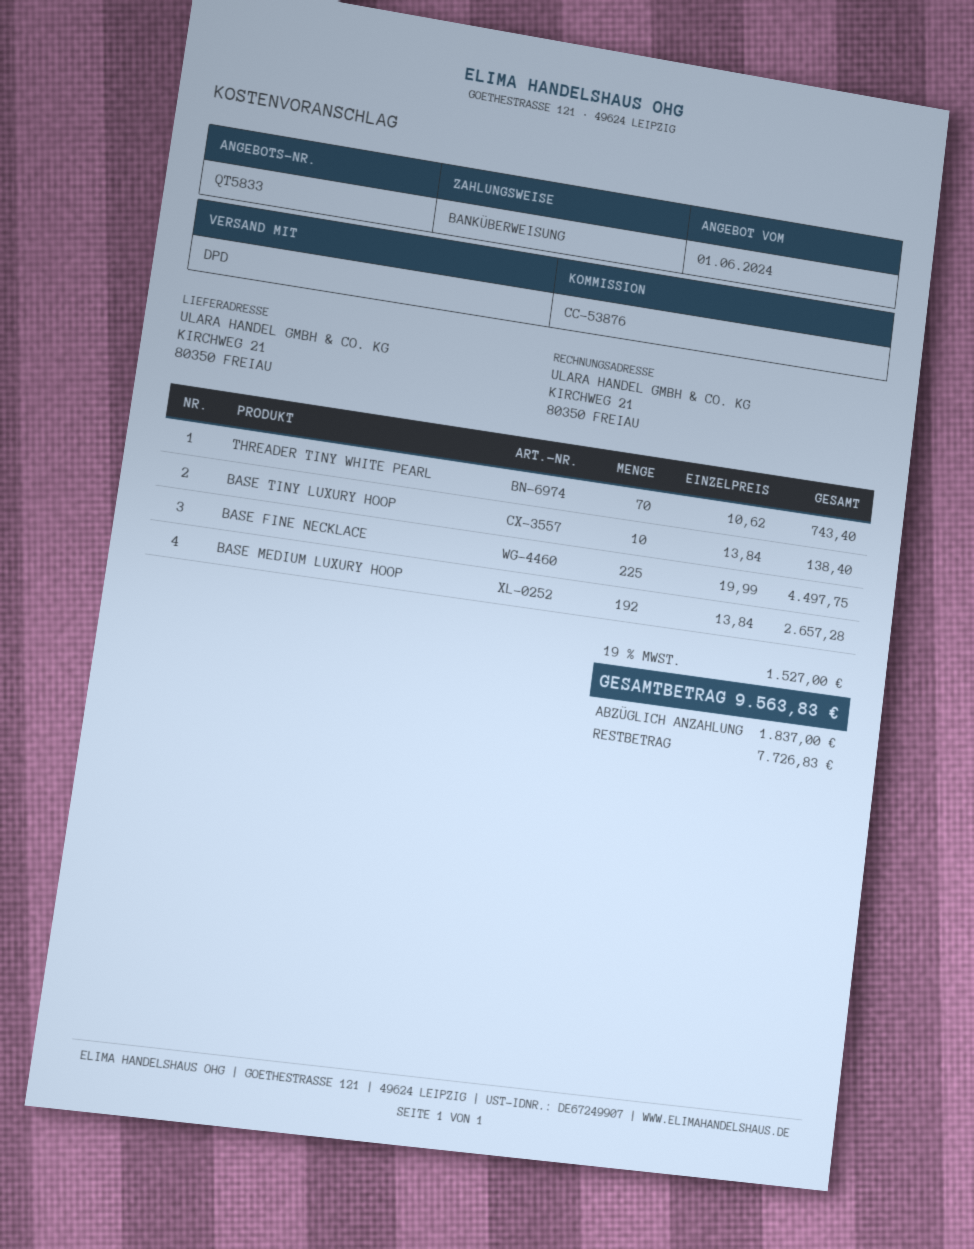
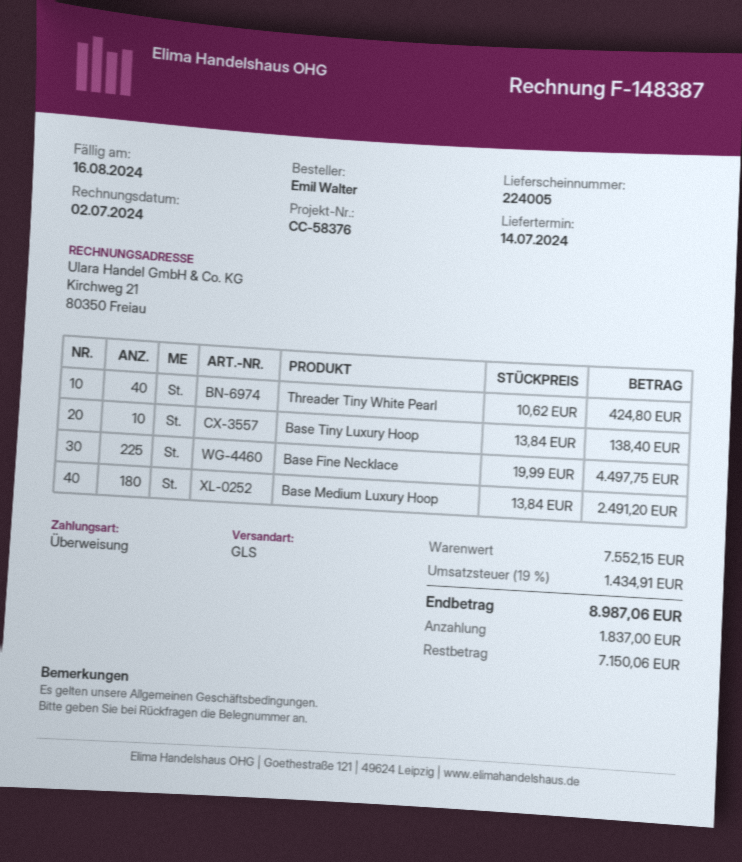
reference: CC-53876 -> CC-58376
shipping method: DPD -> GLS
THREADER TINY WHITE PEARL: 70 x 10.62 = 743.40 -> 40 x 10.62 = 424.80
BASE MEDIUM LUXURY HOOP: 192 x 13.84 = 2657.28 -> 180 x 13.84 = 2491.20
tax: 19% = 1527.00 -> 19% = 1434.91
total: 9563.83 -> 8987.06
balance: 7726.83 -> 7150.06

